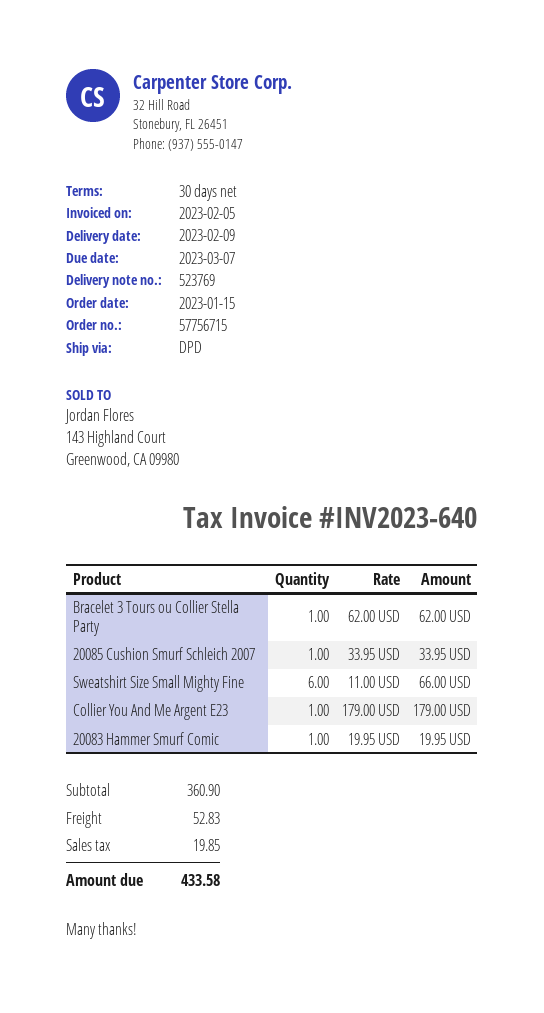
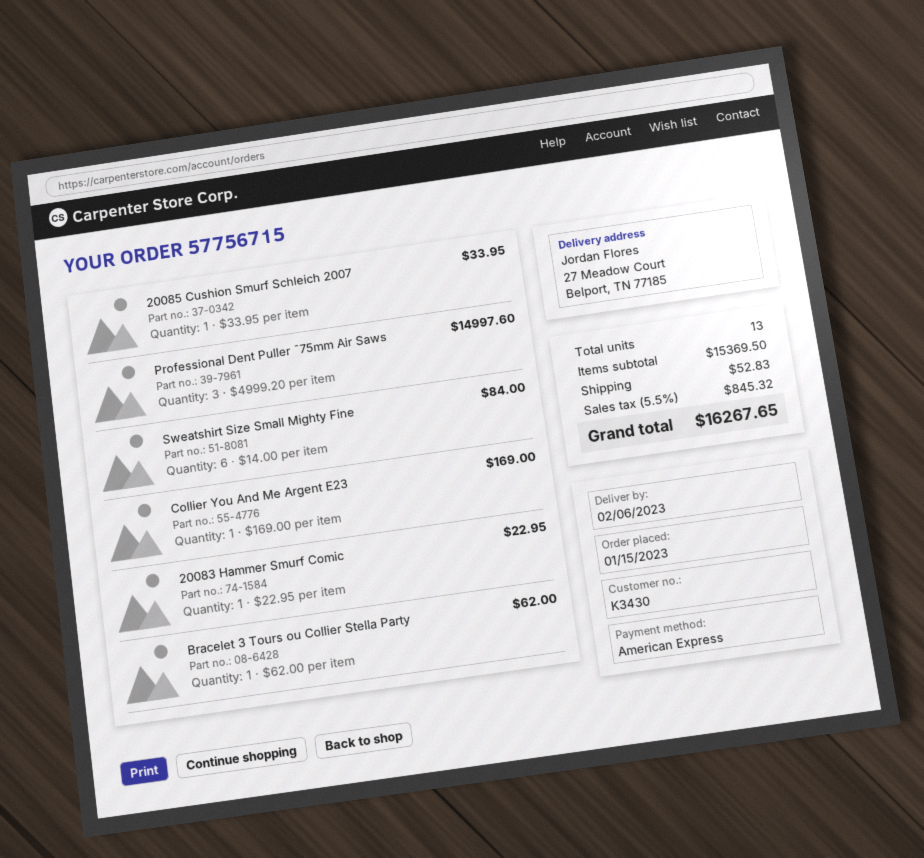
delivery date: 2023-02-09 -> 2023-02-06
Sweatshirt Size Small Mighty Fine: 6 x 11.00 = 66.00 -> 6 x 14.00 = 84.00
Collier You And Me Argent E23: 1 x 179.00 = 179.00 -> 1 x 169.00 = 169.00
20083 Hammer Smurf Comic: 1 x 19.95 = 19.95 -> 1 x 22.95 = 22.95
Professional Dent Puller ¯75mm Air Saws: none -> 3 x 4999.20 = 14997.60
subtotal: 360.90 -> 15369.50
tax: 19.85 -> 845.32
total: 433.58 -> 16267.65

